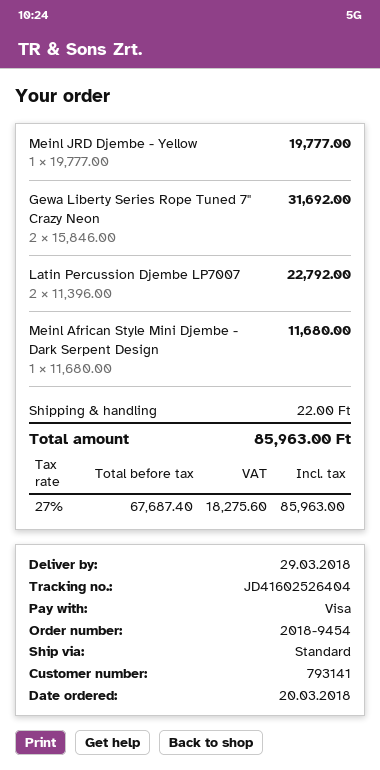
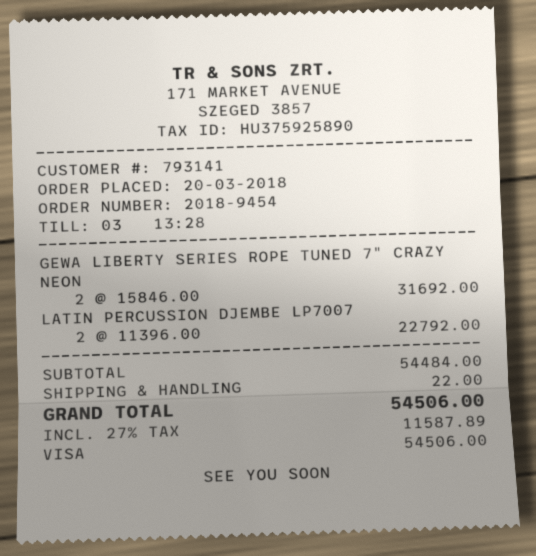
Meinl JRD Djembe - Yellow: 1 x 19777.00 = 19777.00 -> none
Meinl African Style Mini Djembe - Dark Serpent Design: 1 x 11680.00 = 11680.00 -> none
tax: 27% = 18275.60 -> 27% = 11587.89
total: 85963.00 -> 54506.00

